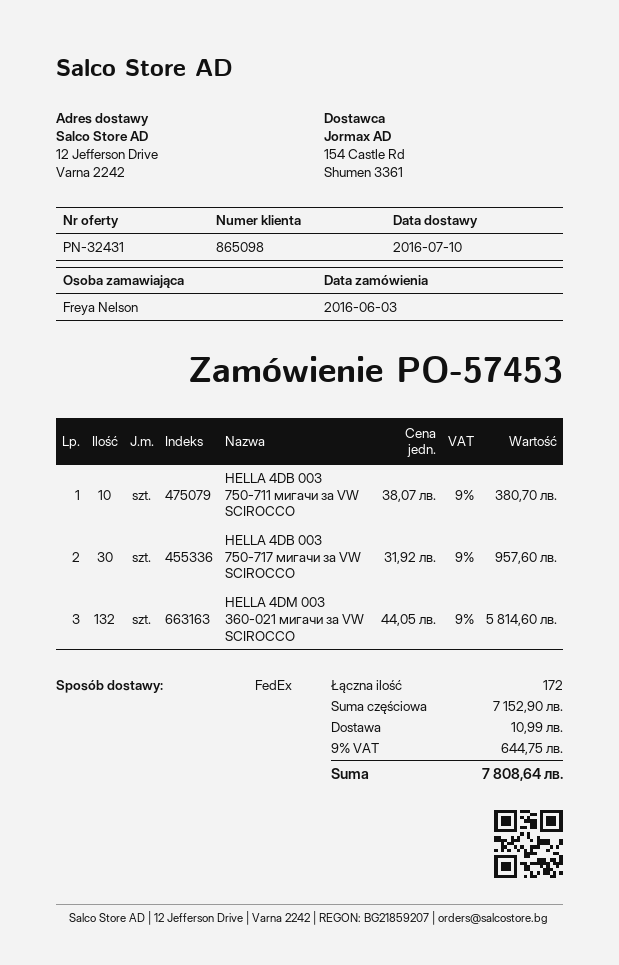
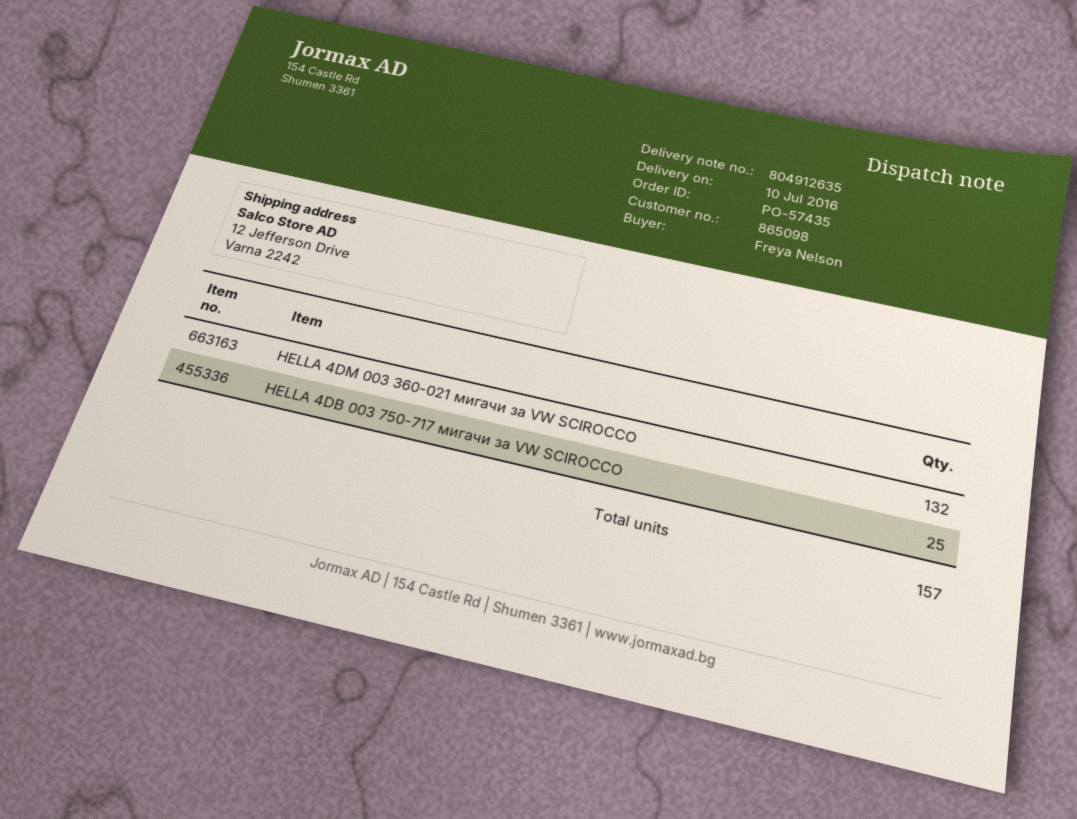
order number: PO-57453 -> PO-57435
HELLA 4DB 003 750-711 мигачи за VW SCIROCCO: 10 -> none
HELLA 4DB 003 750-717 мигачи за VW SCIROCCO: 30 -> 25
total quantity: 172 -> 157

